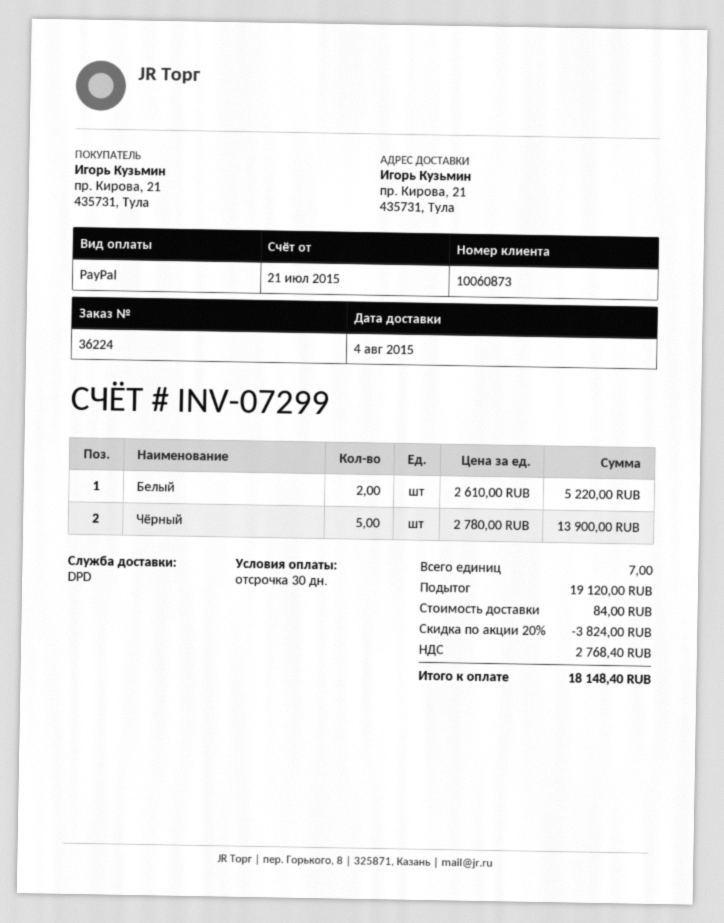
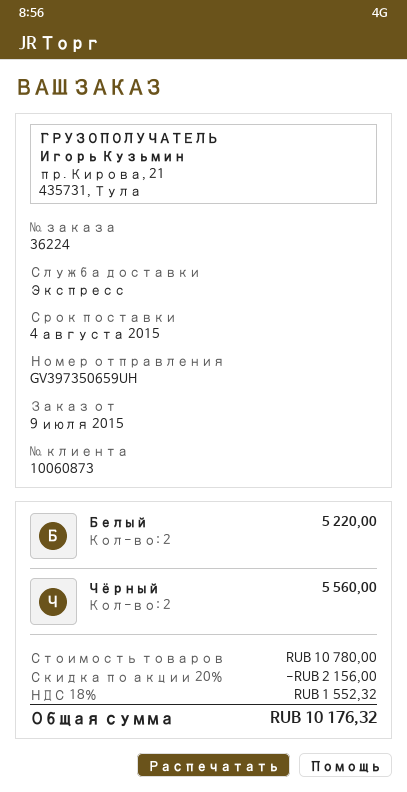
shipping method: DPD -> express
Чёрный: 5 for 13900.00 -> 2 for 5560.00
subtotal: 19120.00 -> 10780.00
discount: 20% = 3824.00 -> 20% = 2156.00
shipping: 84.00 -> none
tax: 2768.40 -> 1552.32
total: 18148.40 -> 10176.32

